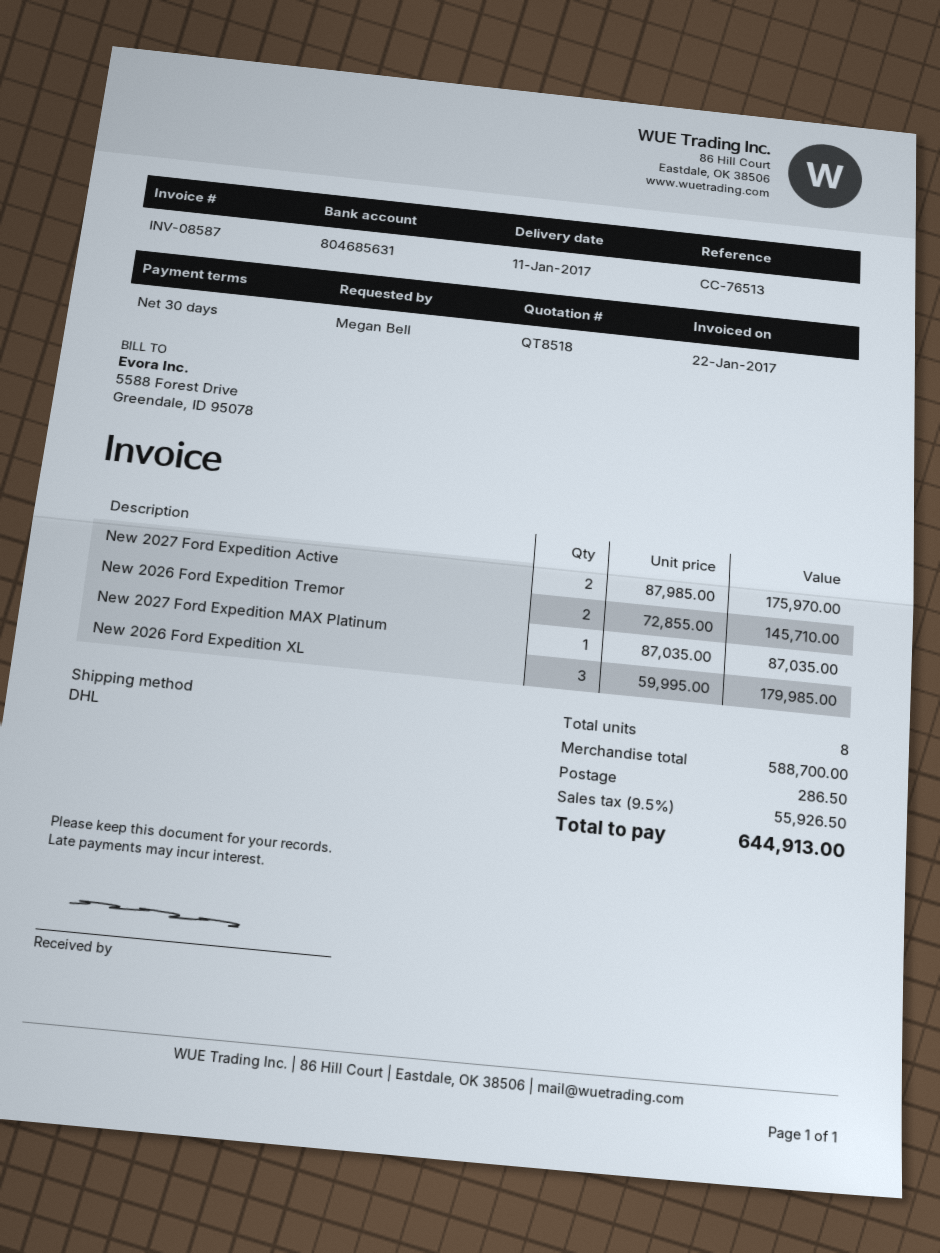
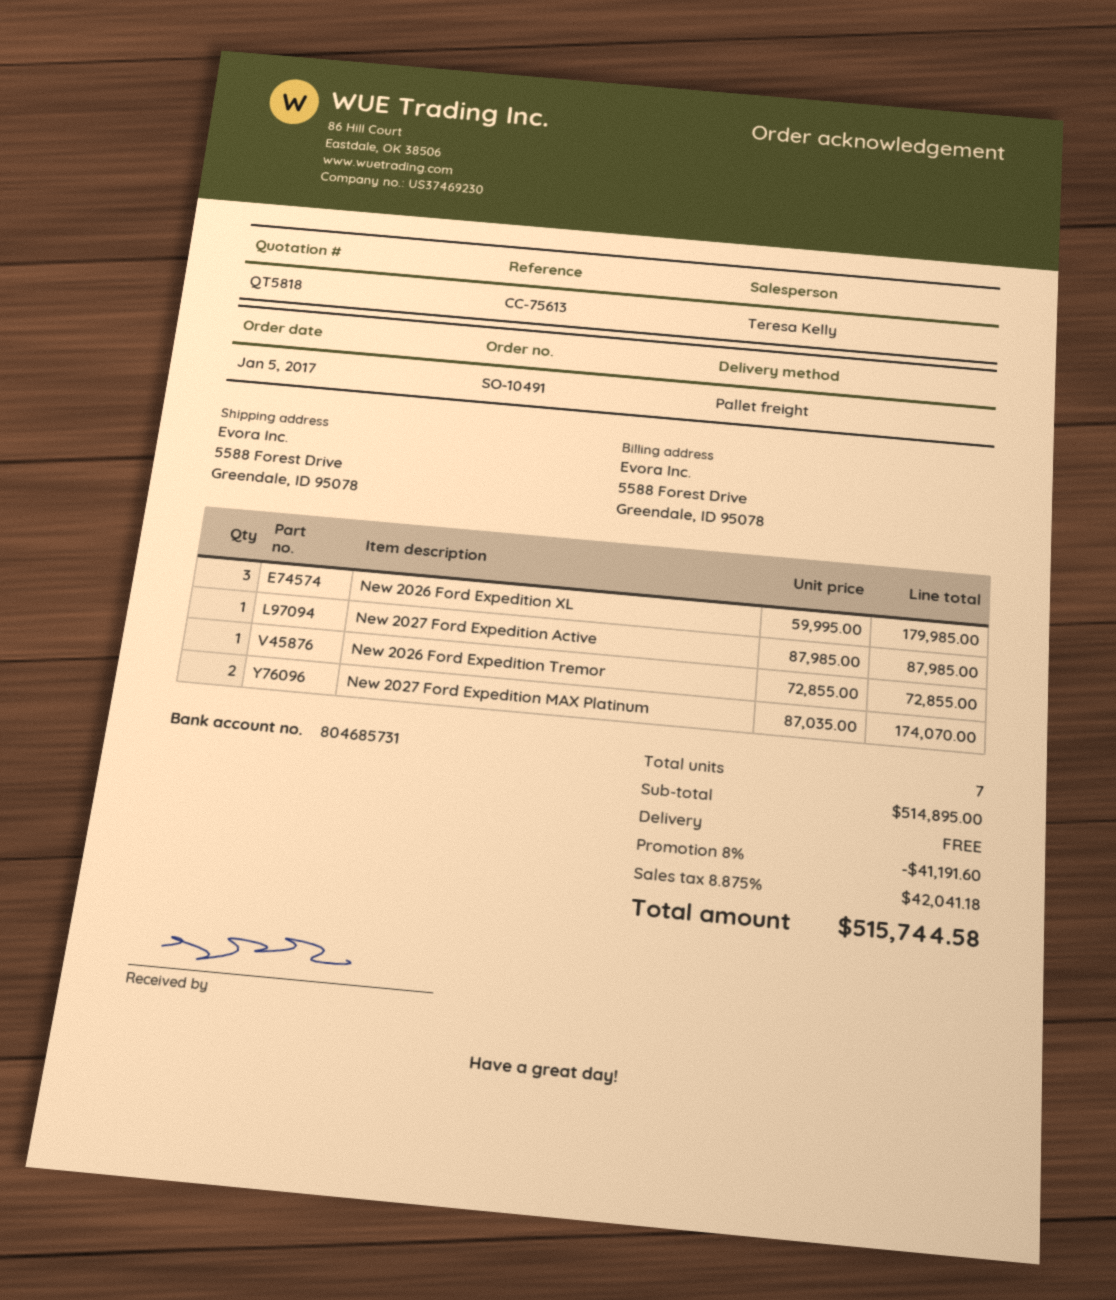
quote number: QT8518 -> QT5818
reference: CC-76513 -> CC-75613
bank account: 804685631 -> 804685731
shipping method: DHL -> pallet freight
New 2027 Ford Expedition Active: 2 x 87985.00 = 175970.00 -> 1 x 87985.00 = 87985.00
New 2026 Ford Expedition Tremor: 2 x 72855.00 = 145710.00 -> 1 x 72855.00 = 72855.00
New 2027 Ford Expedition MAX Platinum: 1 x 87035.00 = 87035.00 -> 2 x 87035.00 = 174070.00
total quantity: 8 -> 7
subtotal: 588700.00 -> 514895.00
discount: none -> 8% = 41191.60
shipping: 286.50 -> 0.00
tax: 9.5% = 55926.50 -> 8.875% = 42041.18
total: 644913.00 -> 515744.58

